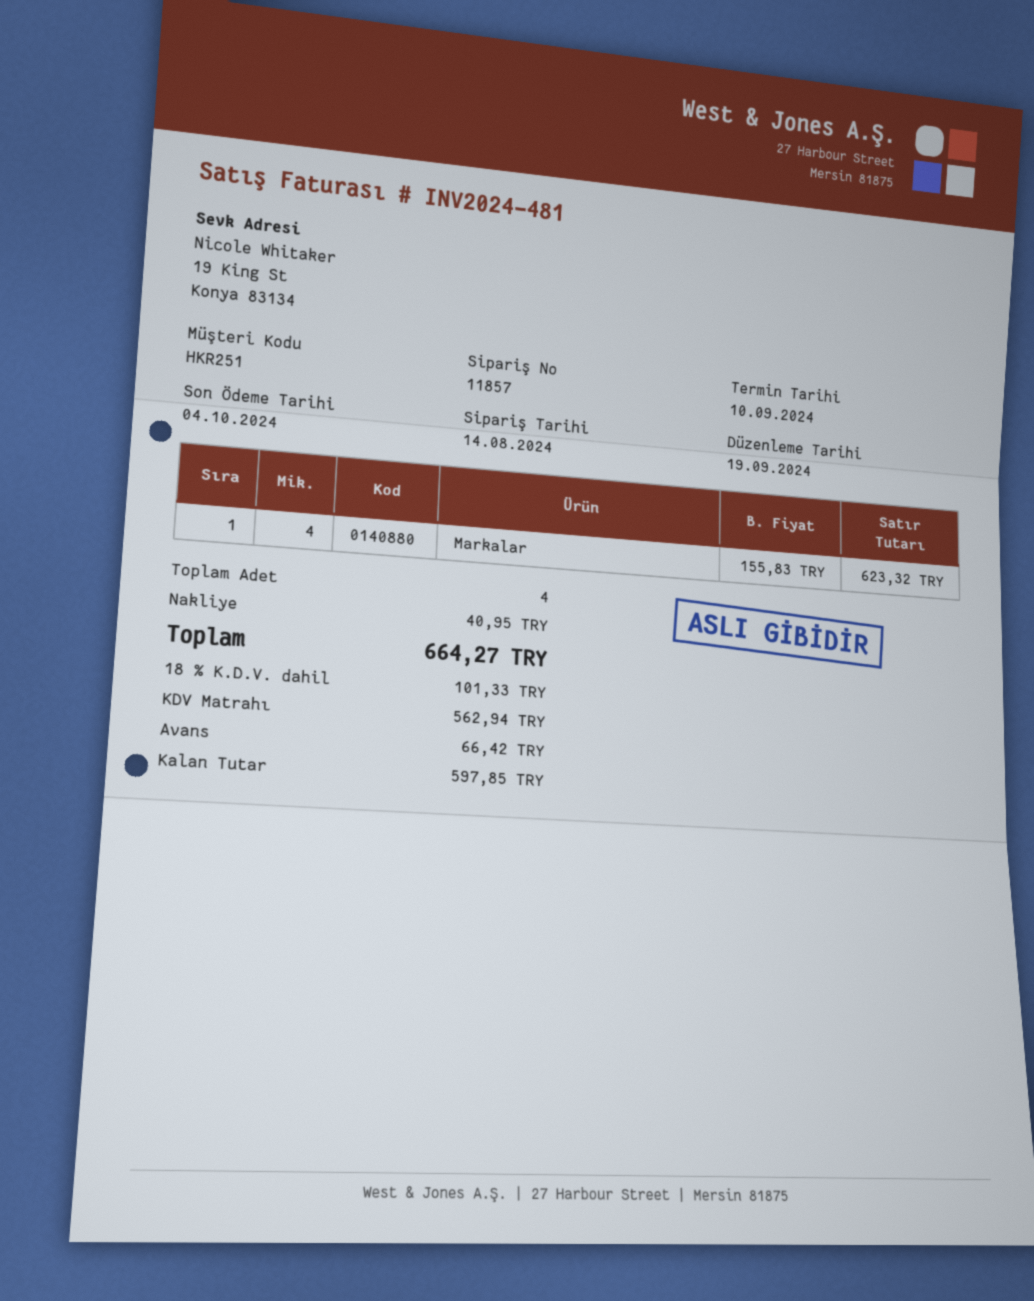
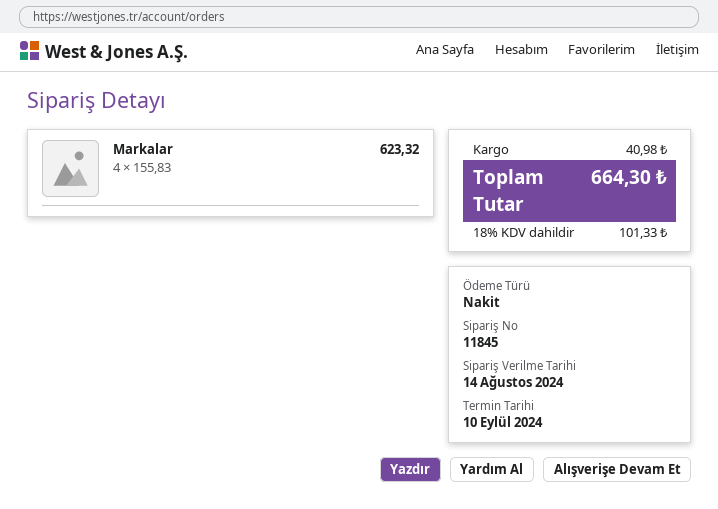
order number: 11857 -> 11845
shipping: 40.95 -> 40.98
total: 664.27 -> 664.30

